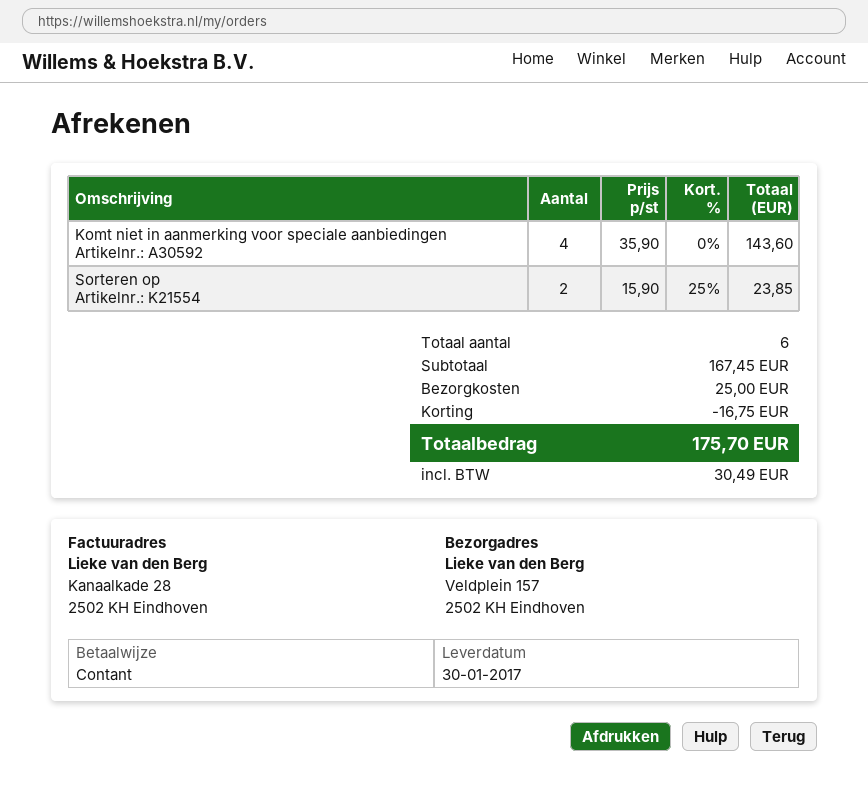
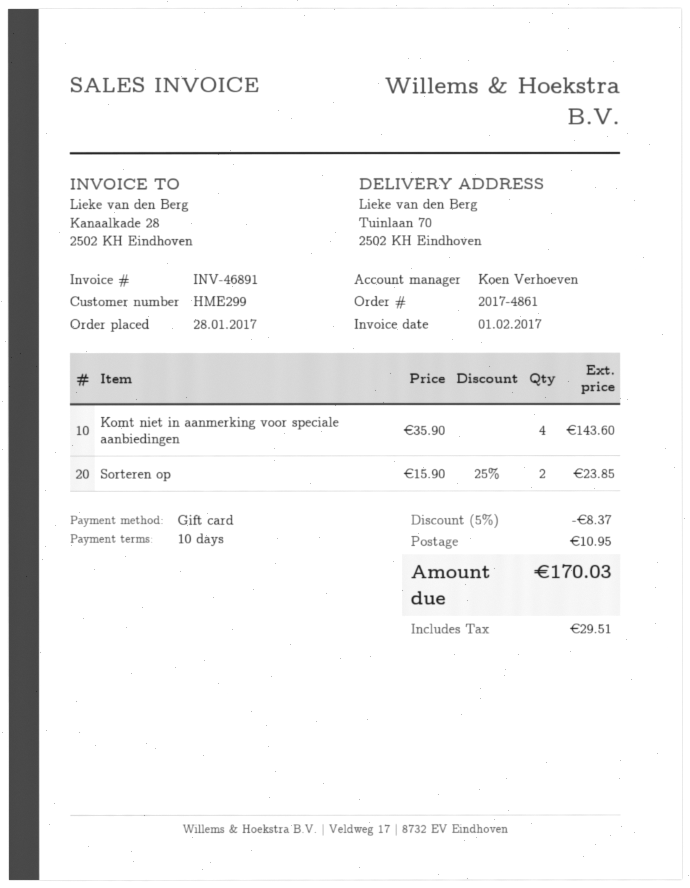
payment method: cash -> gift card
ship to: Veldplein 157, 2502 KH Eindhoven -> Tuinlaan 70, 2502 KH Eindhoven
discount: 16.75 -> 8.37
shipping: 25.00 -> 10.95
tax: 30.49 -> 29.51
total: 175.70 -> 170.03

